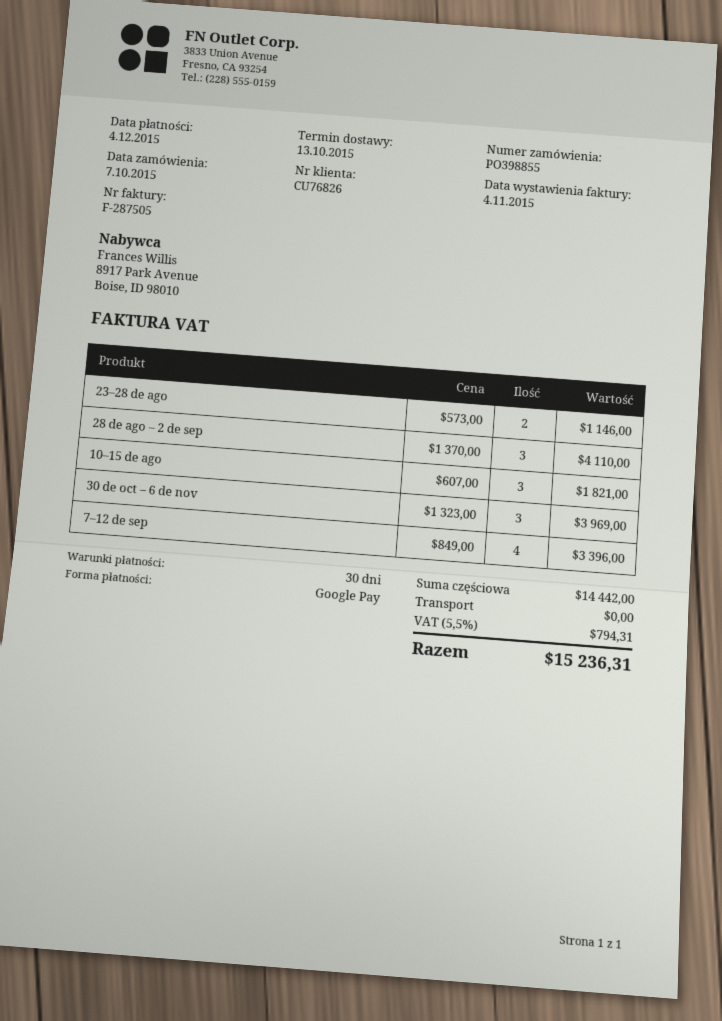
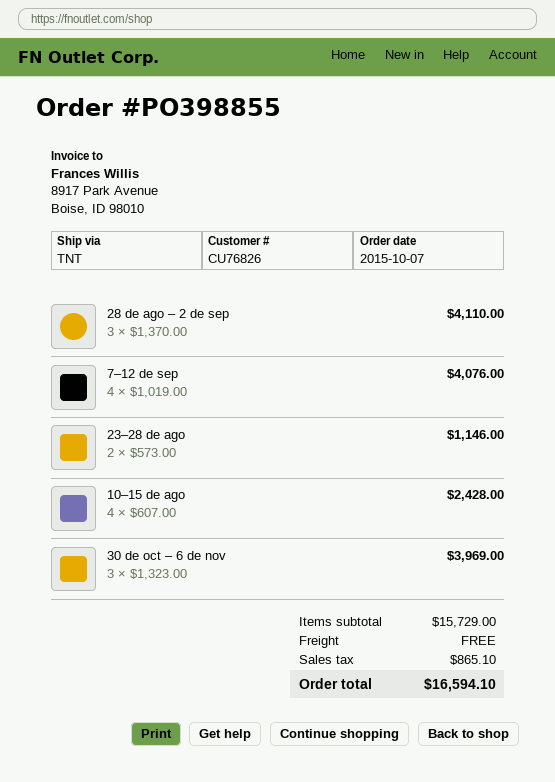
10–15 de ago: 3 x 607.00 = 1821.00 -> 4 x 607.00 = 2428.00
7–12 de sep: 4 x 849.00 = 3396.00 -> 4 x 1019.00 = 4076.00
subtotal: 14442.00 -> 15729.00
tax: 794.31 -> 865.10
total: 15236.31 -> 16594.10

